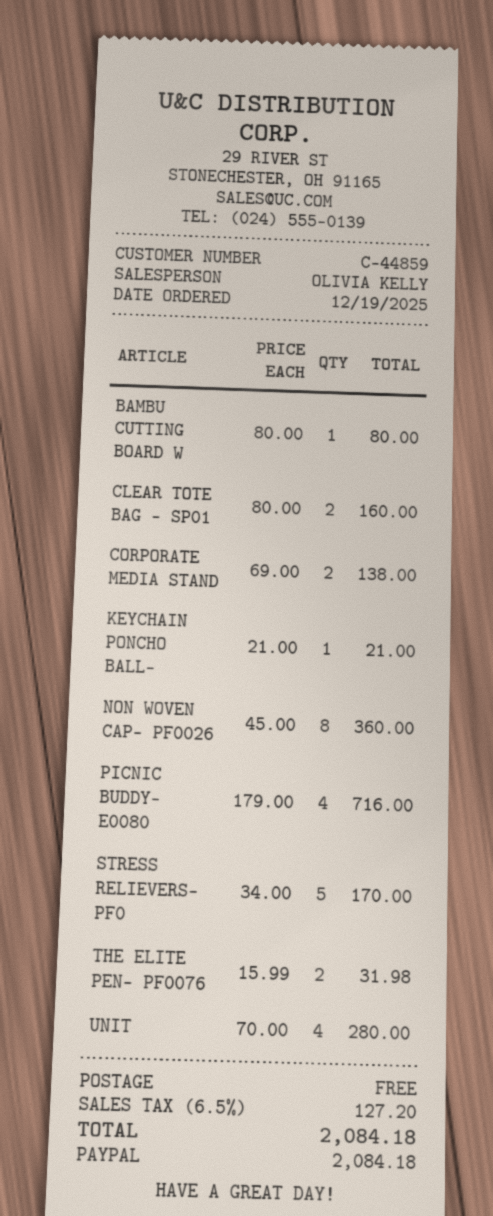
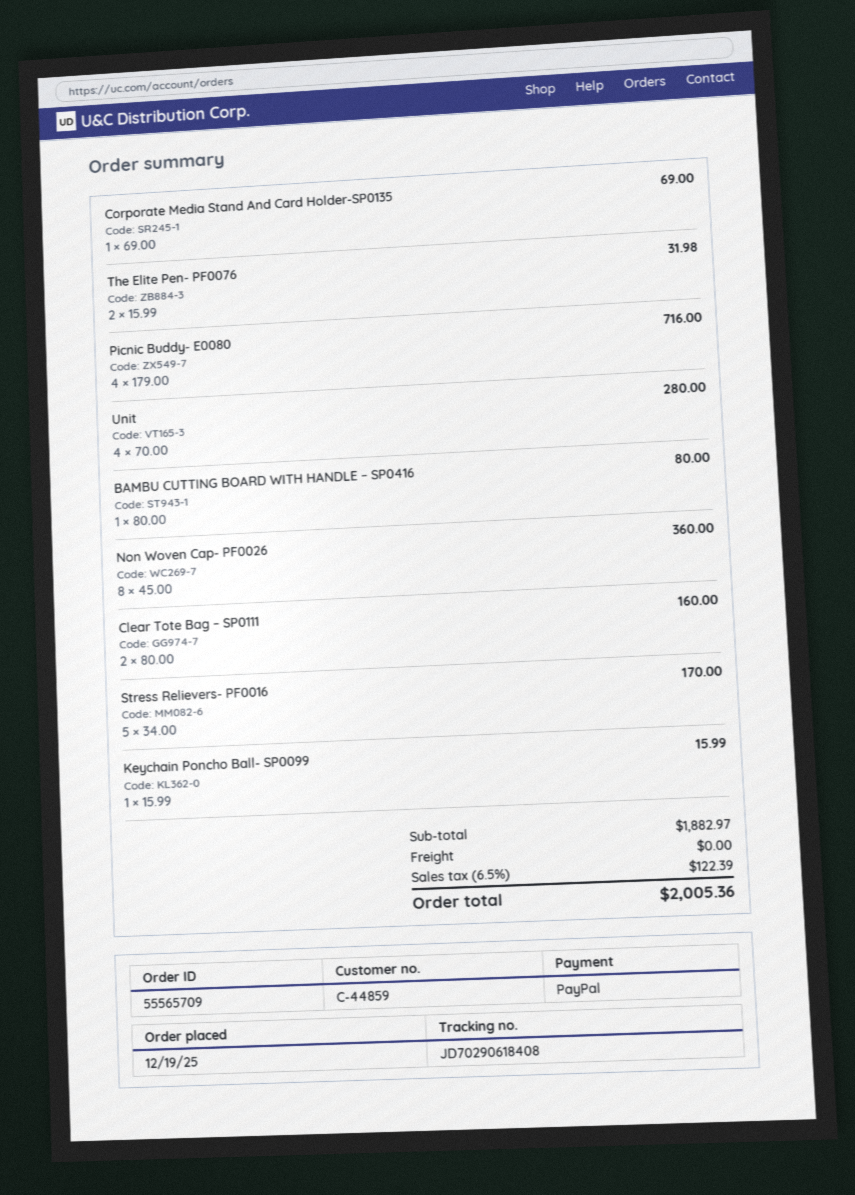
CORPORATE MEDIA STAND: 2 x 69.00 = 138.00 -> 1 x 69.00 = 69.00
KEYCHAIN PONCHO BALL-: 1 x 21.00 = 21.00 -> 1 x 15.99 = 15.99
tax: 6.5% = 127.20 -> 6.5% = 122.39
total: 2084.18 -> 2005.36

